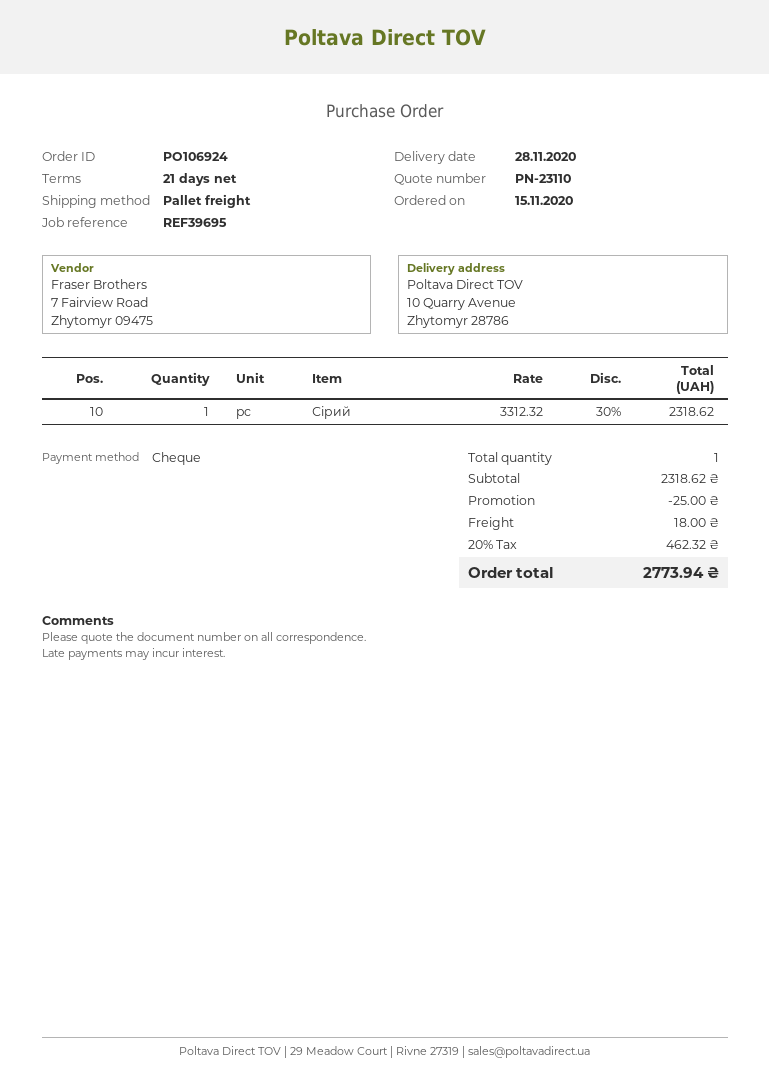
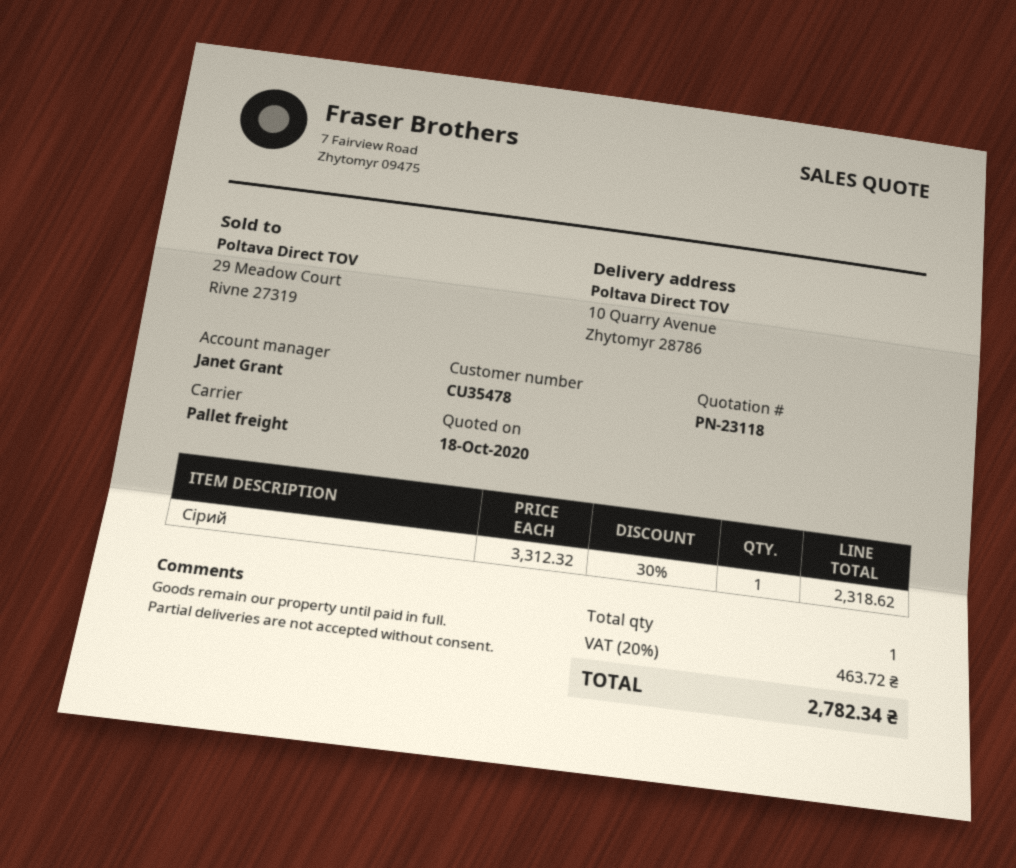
quote number: PN-23110 -> PN-23118
discount: 25.00 -> none
shipping: 18.00 -> none
tax: 20% = 462.32 -> 20% = 463.72
total: 2773.94 -> 2782.34

